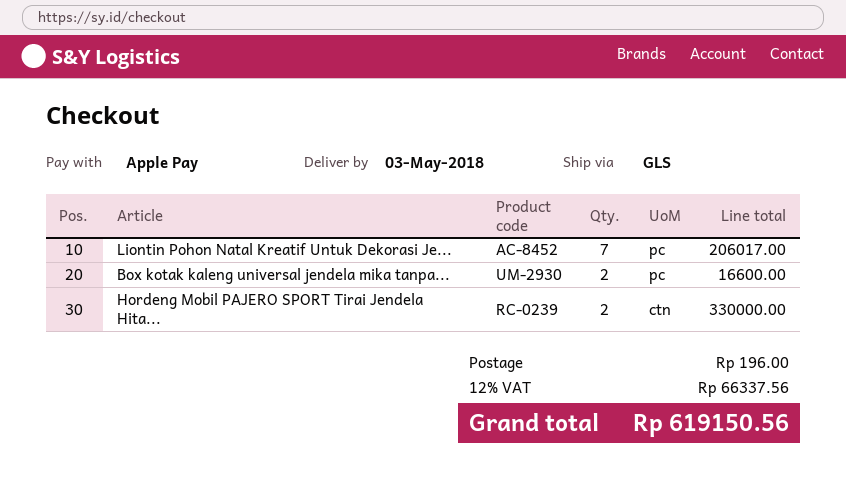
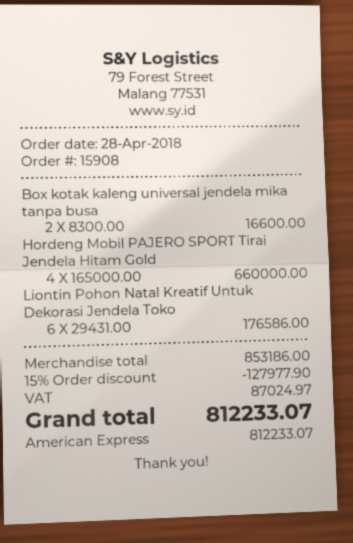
payment method: Apple Pay -> American Express
Liontin Pohon Natal Kreatif Untuk Dekorasi Je...: 7 for 206017.00 -> 6 for 176586.00
Hordeng Mobil PAJERO SPORT Tirai Jendela Hita...: 2 for 330000.00 -> 4 for 660000.00
discount: none -> 15% = 127977.90
shipping: 196.00 -> none
tax: 66337.56 -> 87024.97
total: 619150.56 -> 812233.07

